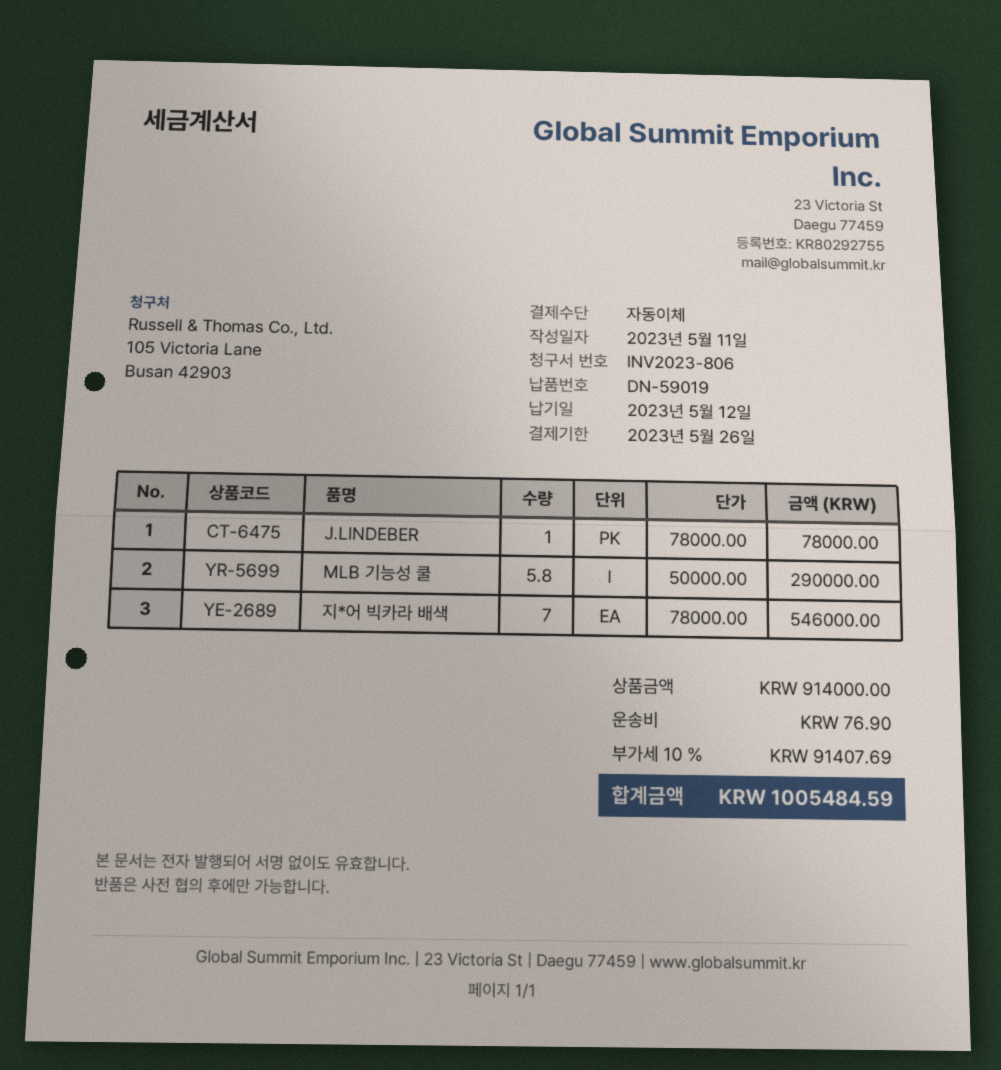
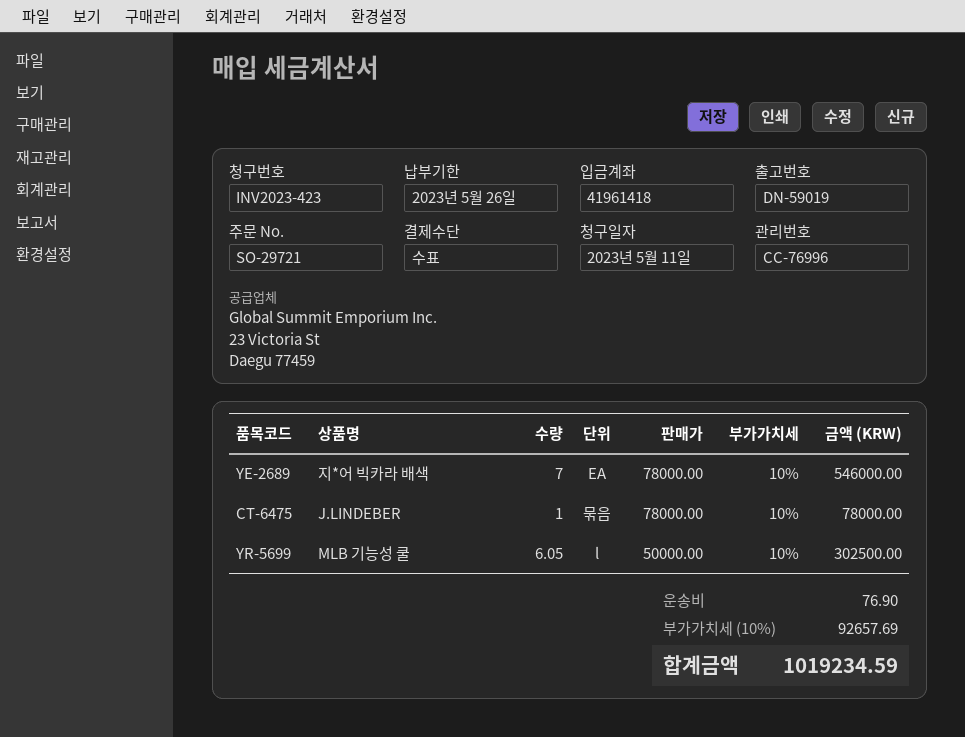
invoice number: INV2023-806 -> INV2023-423
payment method: direct debit -> cheque
MLB 기능성 쿨: 5.8 x 50000.00 = 290000.00 -> 6.05 x 50000.00 = 302500.00
tax: 10% = 91407.69 -> 10% = 92657.69
total: 1005484.59 -> 1019234.59

